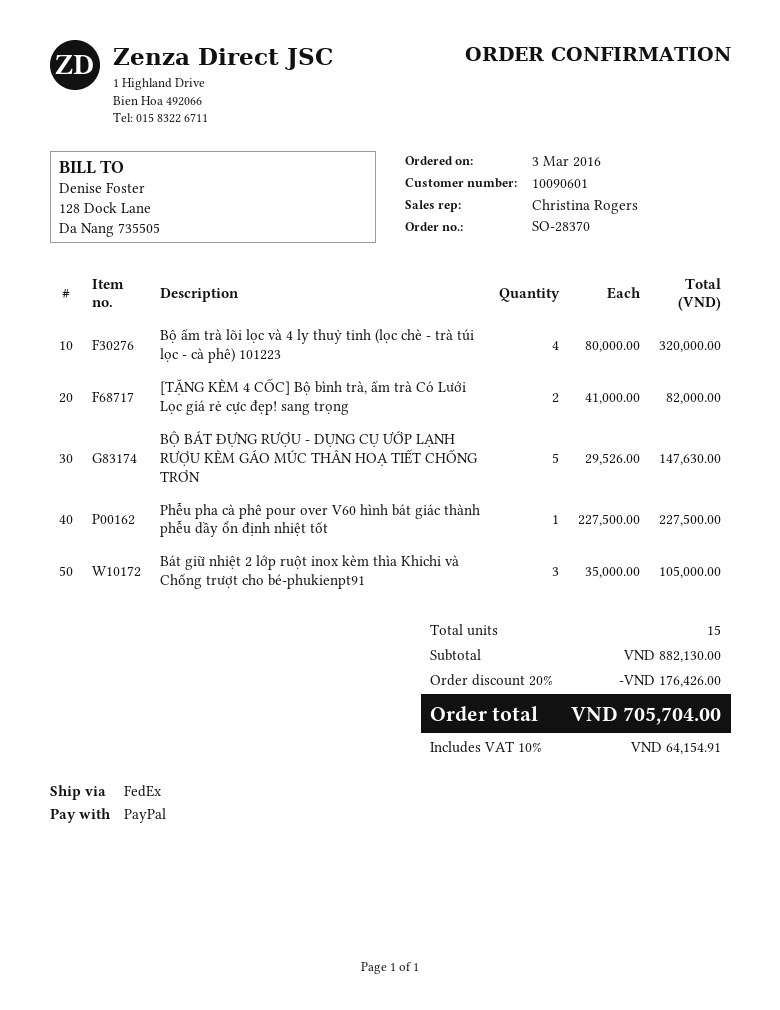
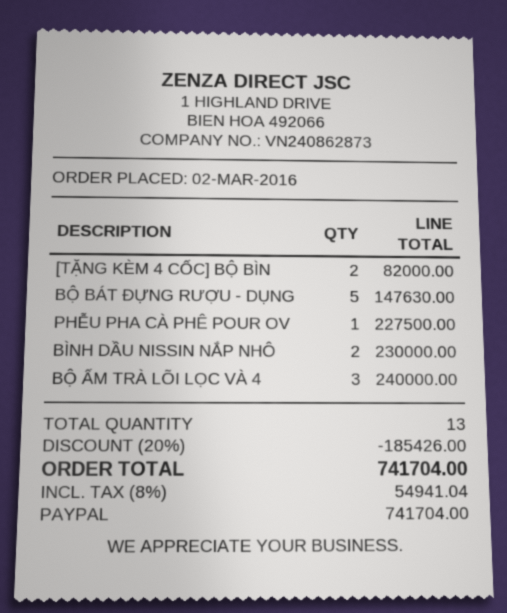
order date: 2016-03-03 -> 2016-03-02
Bộ ấm trà lõi lọc và 4 ly thuỷ tinh (lọc chè - trà túi lọc - cà phê) 101223: 4 for 320000.00 -> 3 for 240000.00
Bát giữ nhiệt 2 lớp ruột inox kèm thìa Khichi và Chống trượt cho bé-phukienpt91: 3 for 105000.00 -> none
BÌNH DẦU NISSIN NẮP NHÔ: none -> 2 for 230000.00
total quantity: 15 -> 13
discount: 20% = 176426.00 -> 20% = 185426.00
tax: 10% = 64154.91 -> 8% = 54941.04
total: 705704.00 -> 741704.00

